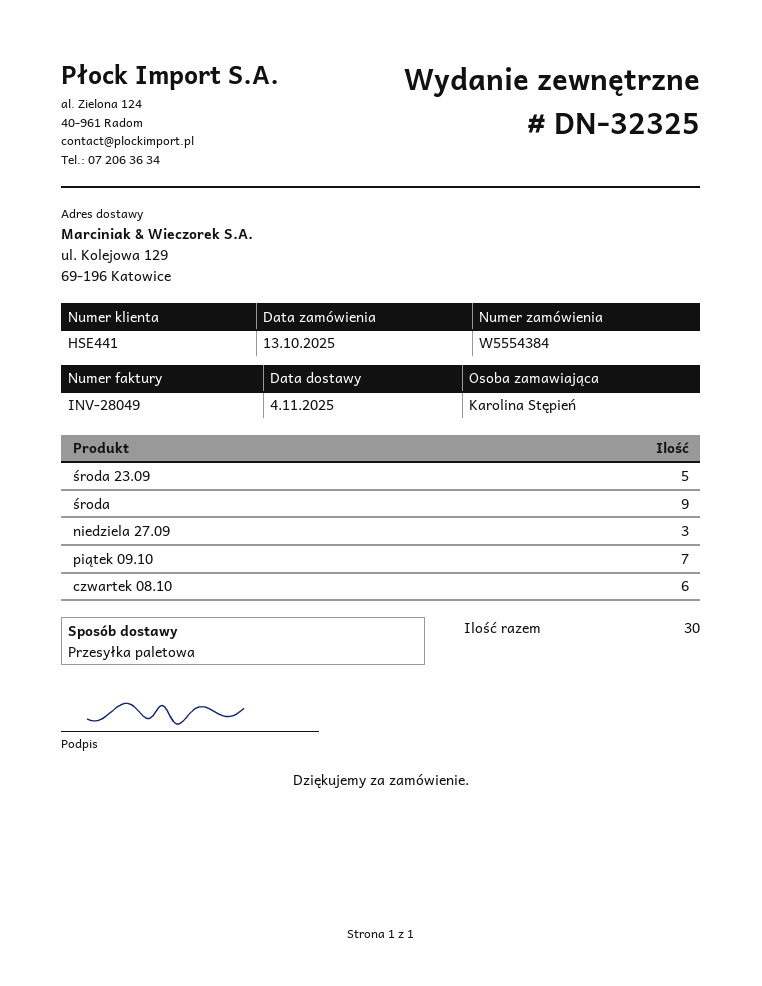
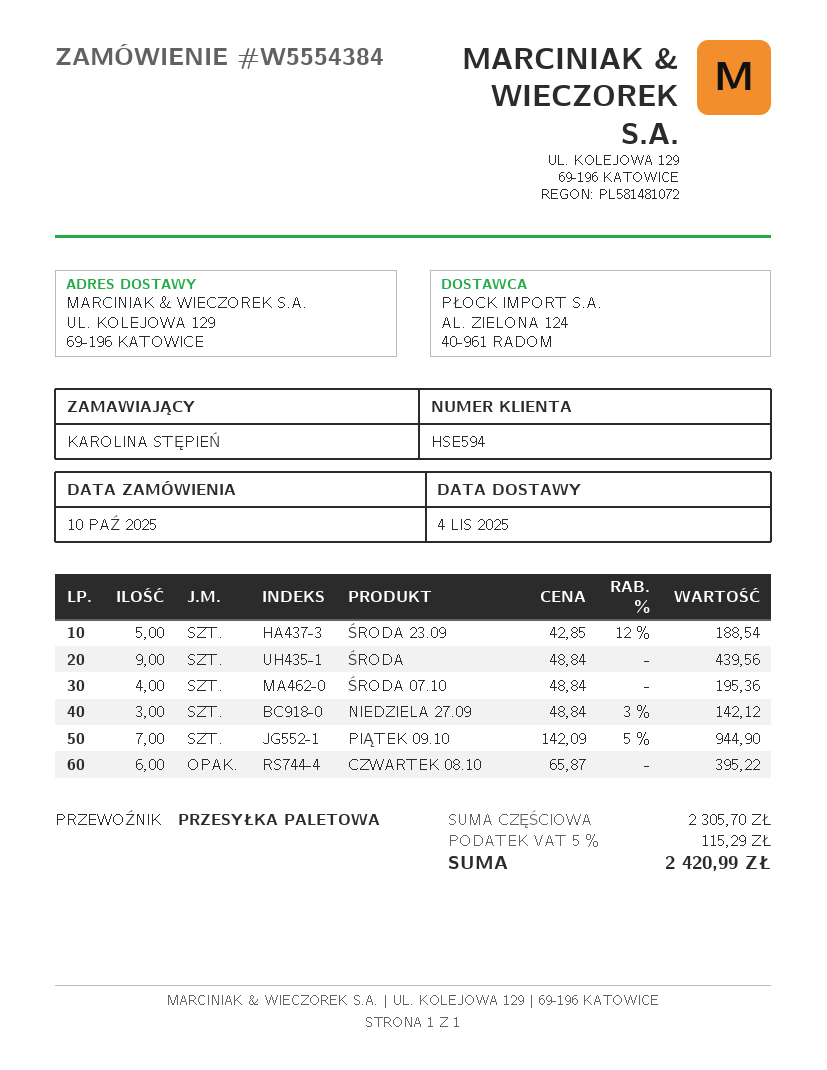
order date: 2025-10-13 -> 2025-10-10
customer number: HSE441 -> HSE594
ŚRODA 07.10: none -> 4

